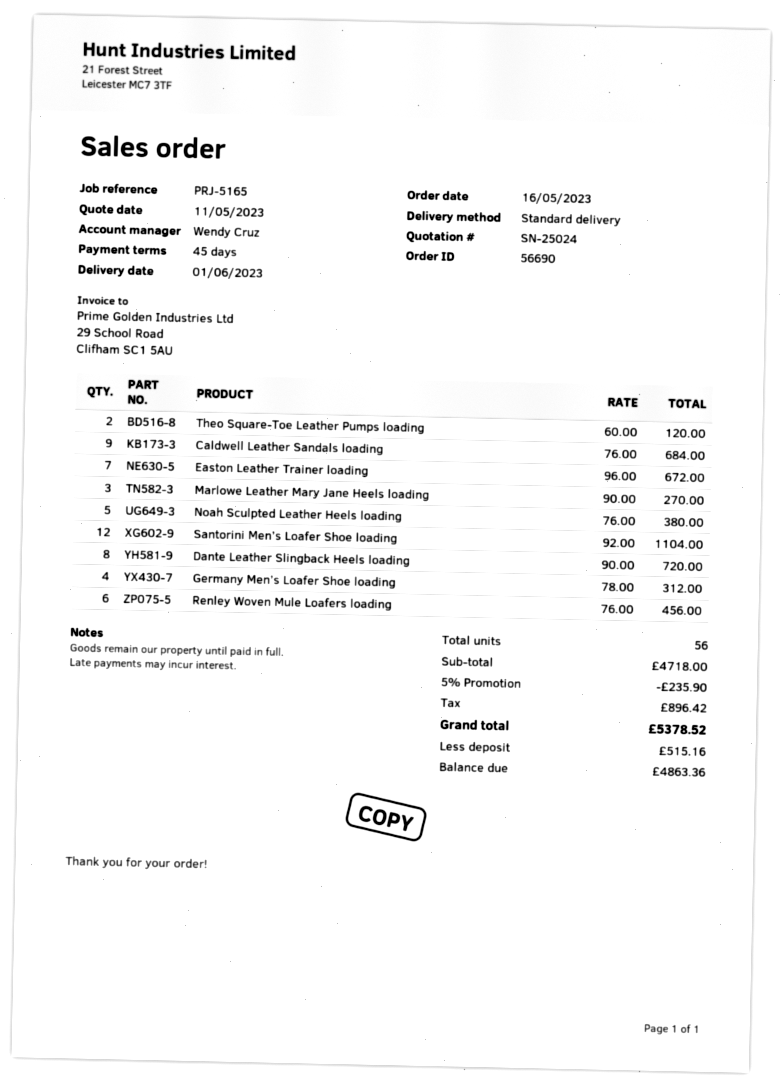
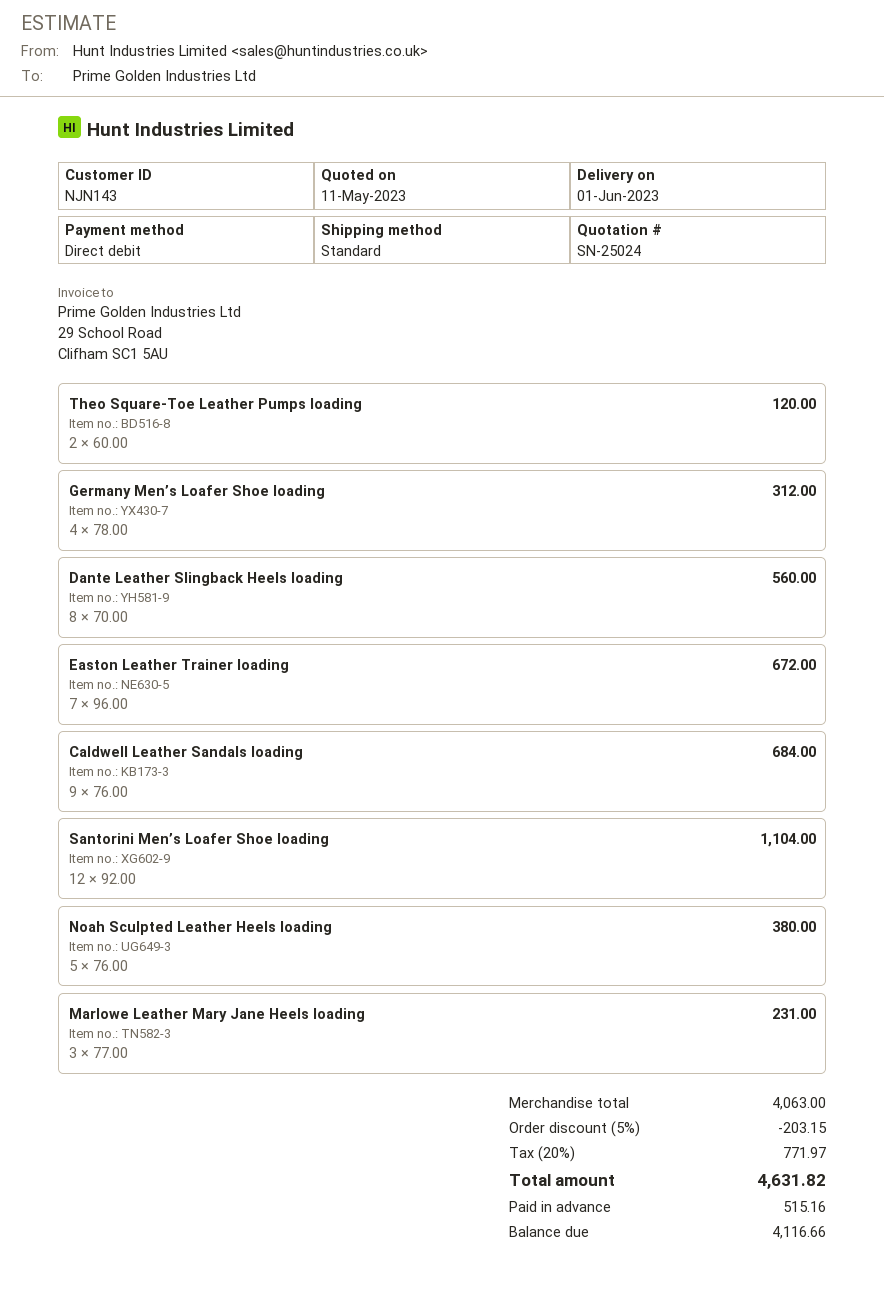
Marlowe Leather Mary Jane Heels loading: 3 x 90.00 = 270.00 -> 3 x 77.00 = 231.00
Dante Leather Slingback Heels loading: 8 x 90.00 = 720.00 -> 8 x 70.00 = 560.00
Renley Woven Mule Loafers loading: 6 x 76.00 = 456.00 -> none
subtotal: 4718.00 -> 4063.00
discount: 5% = 235.90 -> 5% = 203.15
tax: 896.42 -> 771.97
total: 5378.52 -> 4631.82
balance: 4863.36 -> 4116.66

